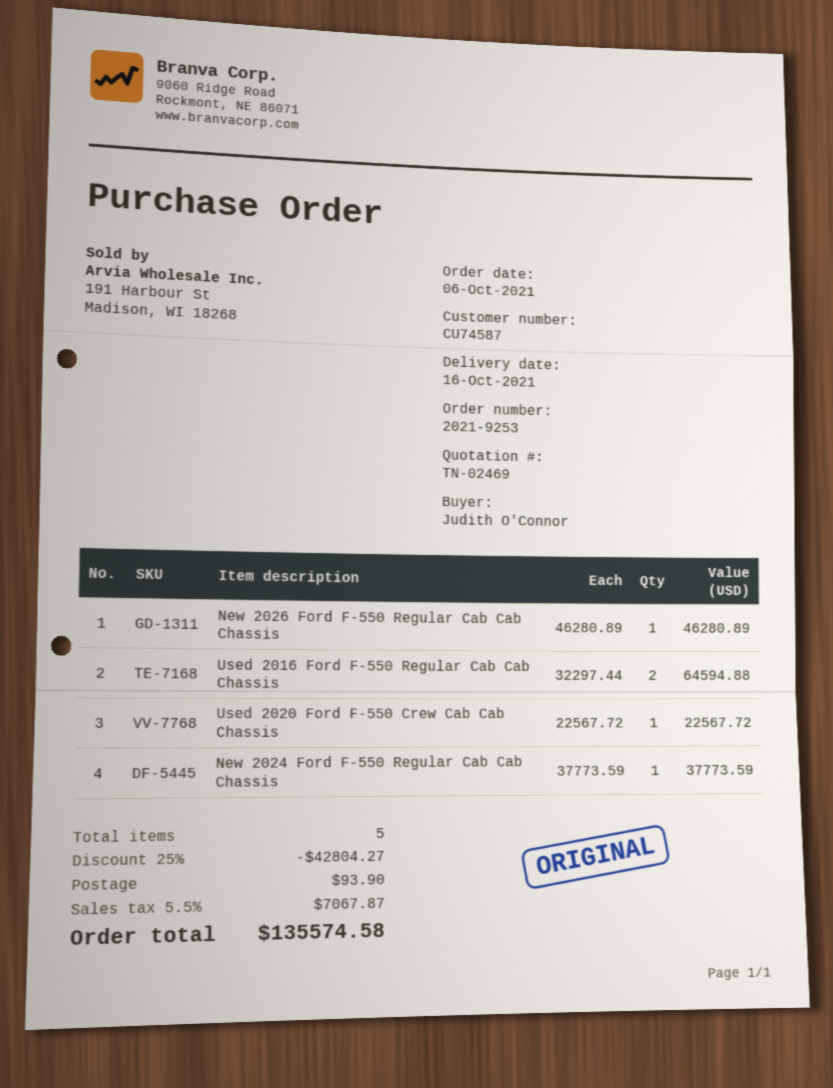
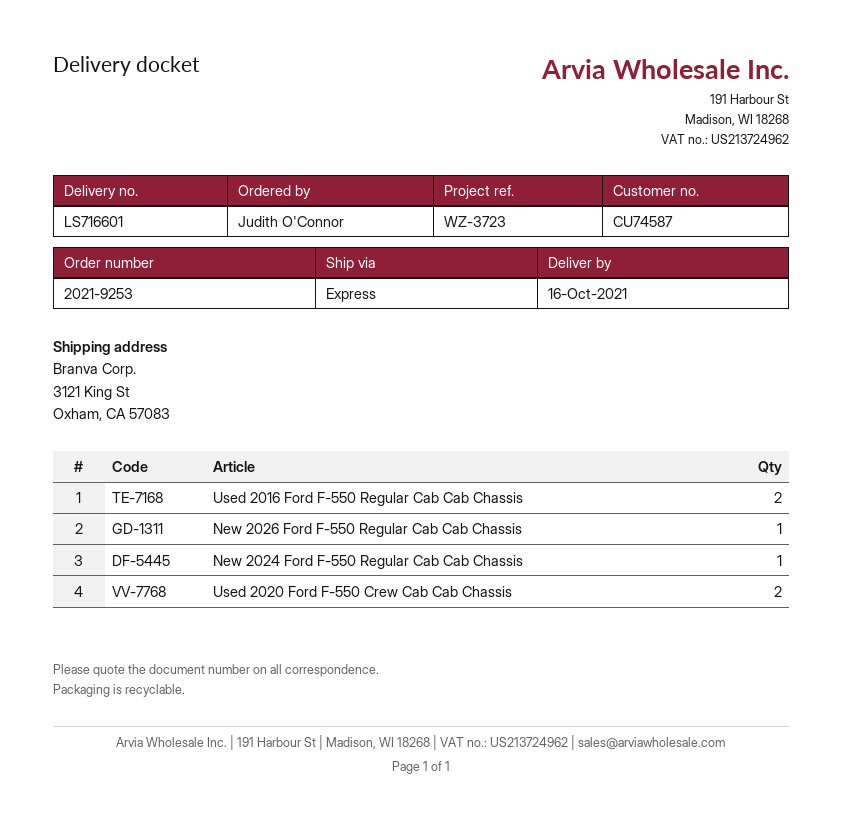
Used 2020 Ford F-550 Crew Cab Cab Chassis: 1 -> 2

